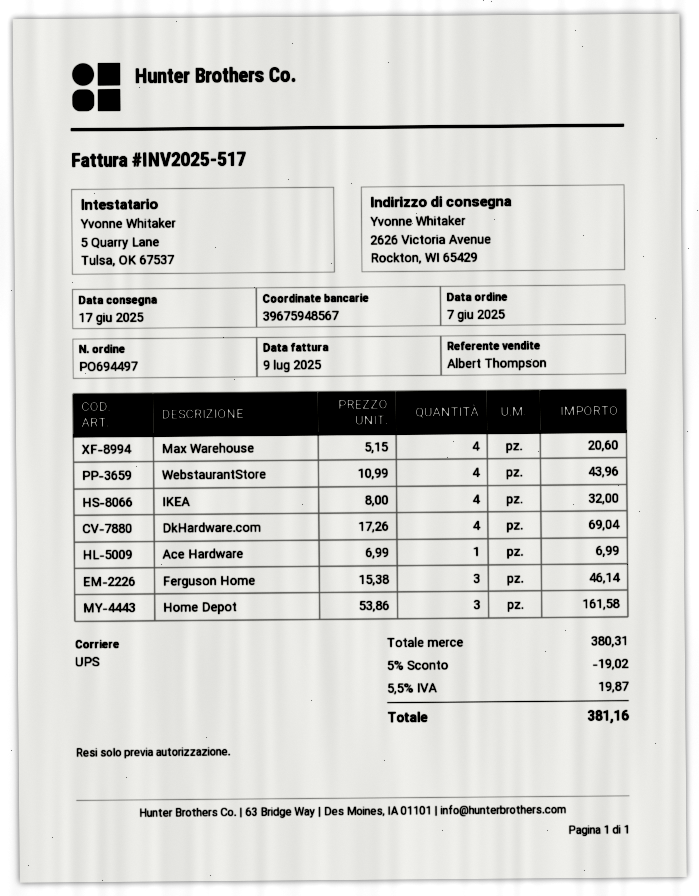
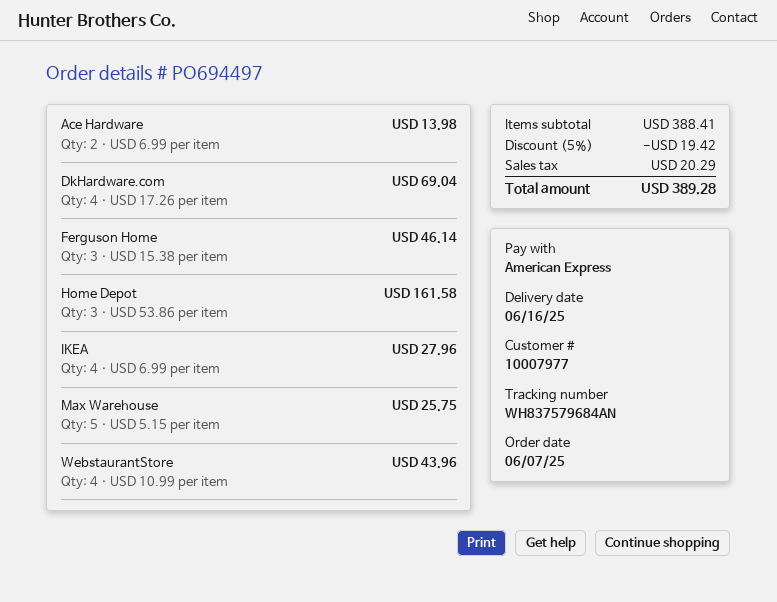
delivery date: 2025-06-17 -> 2025-06-16
Max Warehouse: 4 x 5.15 = 20.60 -> 5 x 5.15 = 25.75
IKEA: 4 x 8.00 = 32.00 -> 4 x 6.99 = 27.96
Ace Hardware: 1 x 6.99 = 6.99 -> 2 x 6.99 = 13.98
subtotal: 380.31 -> 388.41
discount: 5% = 19.02 -> 5% = 19.42
tax: 19.87 -> 20.29
total: 381.16 -> 389.28

